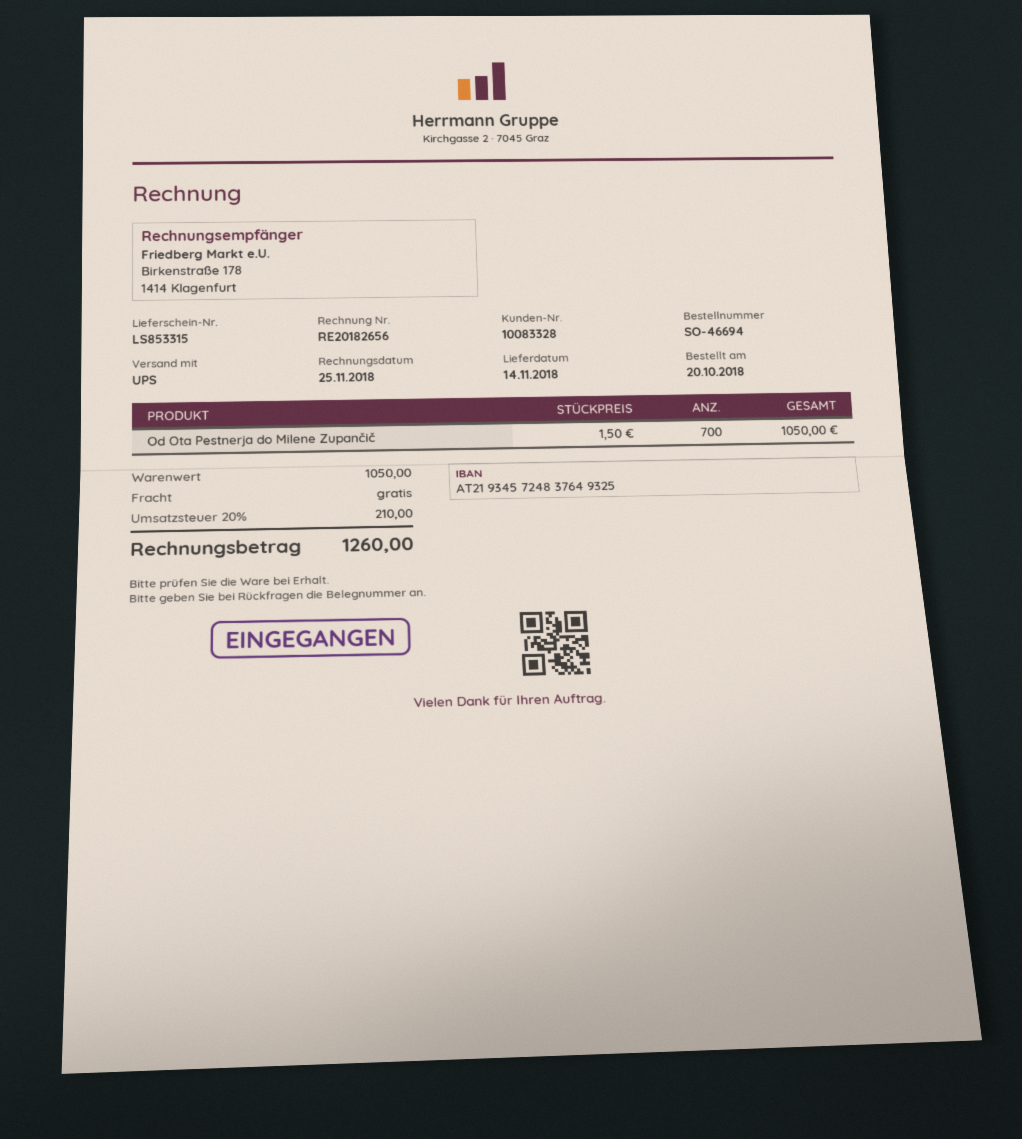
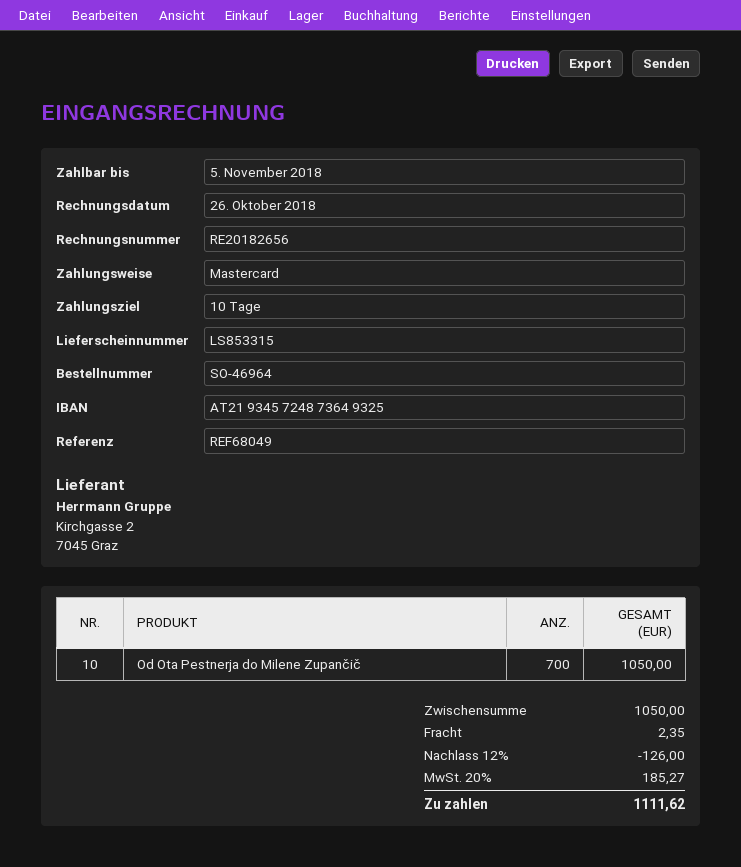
order number: SO-46694 -> SO-46964
invoice date: 2018-11-25 -> 2018-10-26
bank account: AT219345724837649325 -> AT219345724873649325
discount: none -> 12% = 126.00
shipping: 0.00 -> 2.35
tax: 20% = 210.00 -> 20% = 185.27
total: 1260.00 -> 1111.62

